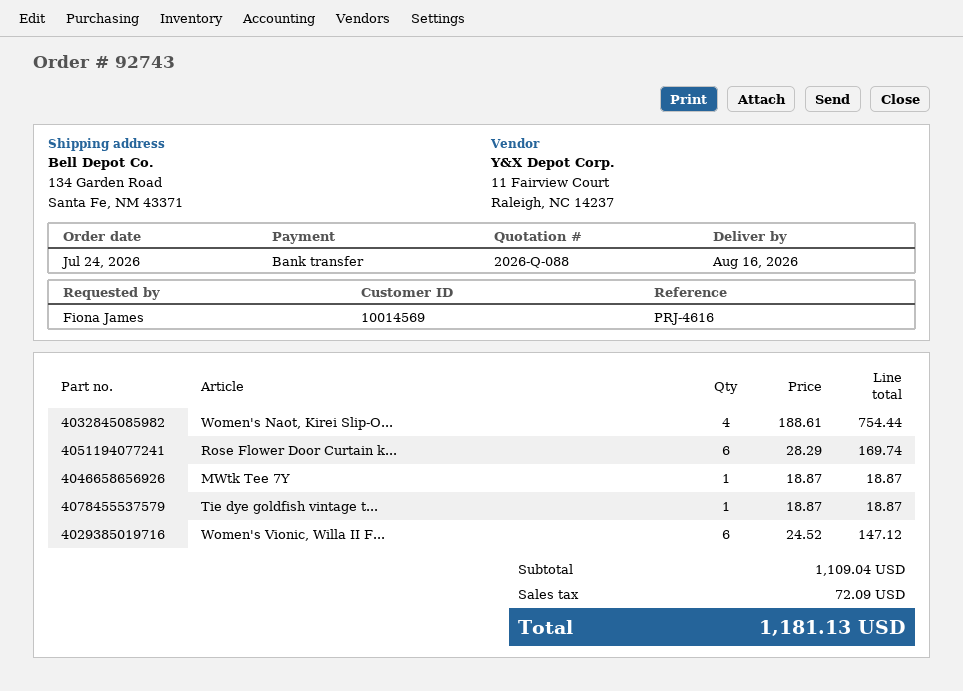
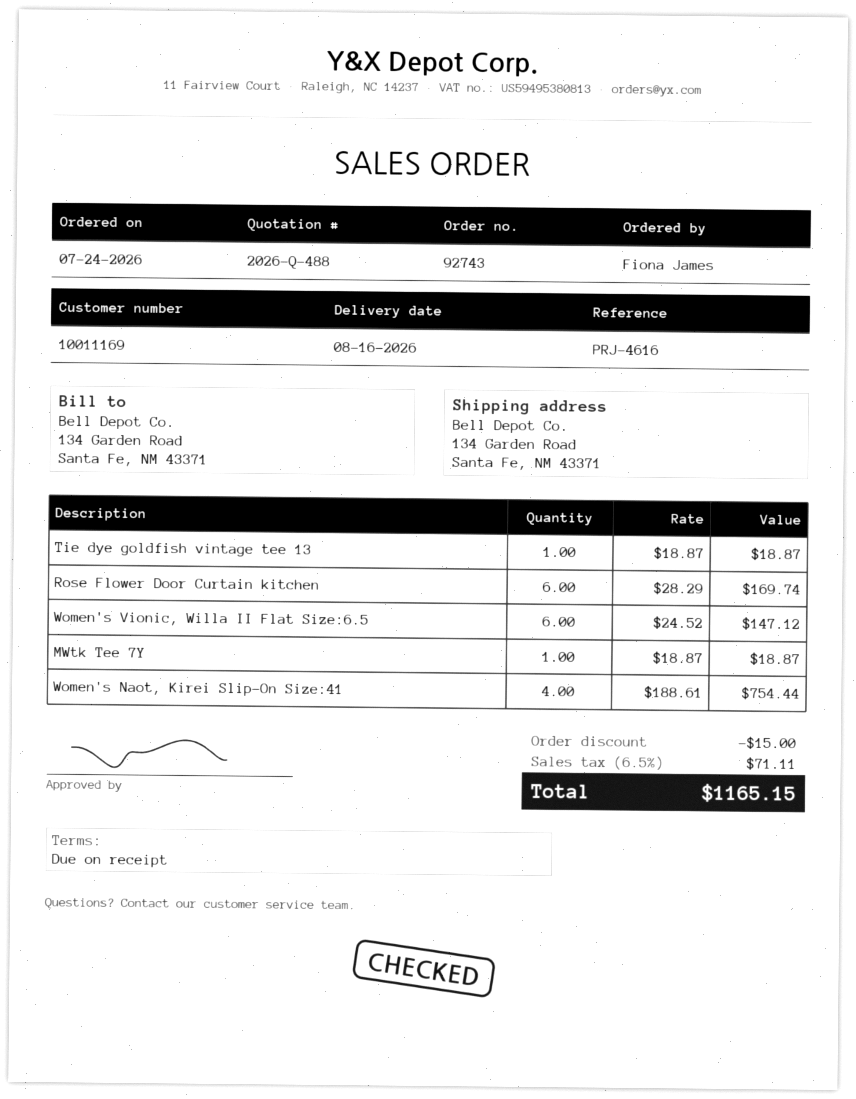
quote number: 2026-Q-088 -> 2026-Q-488
customer number: 10014569 -> 10011169
discount: none -> 15.00
tax: 72.09 -> 71.11
total: 1181.13 -> 1165.15

